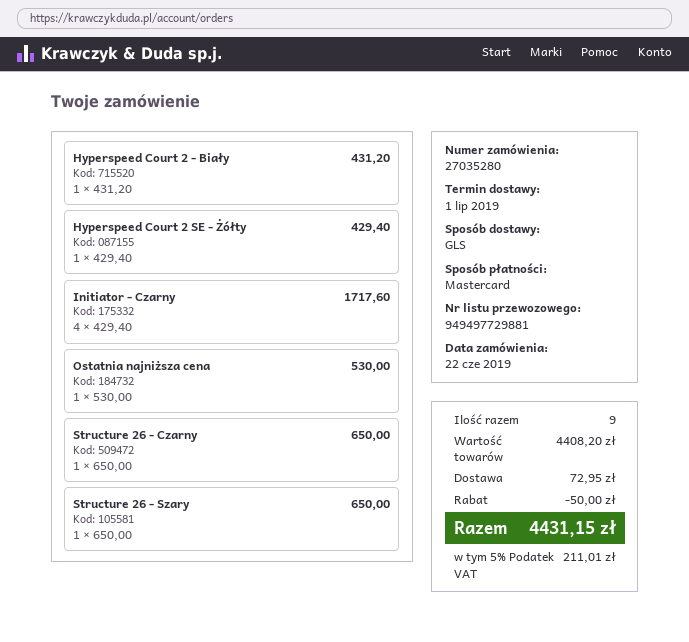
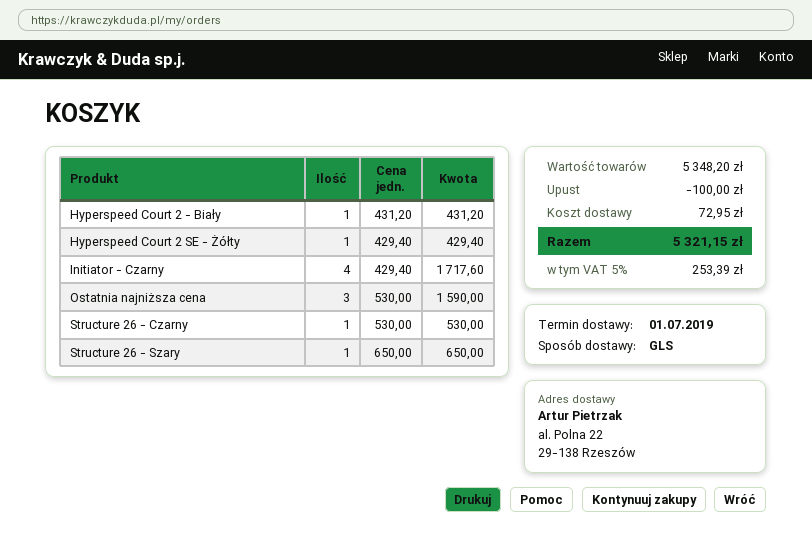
Ostatnia najniższa cena: 1 x 530.00 = 530.00 -> 3 x 530.00 = 1590.00
Structure 26 - Czarny: 1 x 650.00 = 650.00 -> 1 x 530.00 = 530.00
subtotal: 4408.20 -> 5348.20
discount: 50.00 -> 100.00
tax: 5% = 211.01 -> 5% = 253.39
total: 4431.15 -> 5321.15

